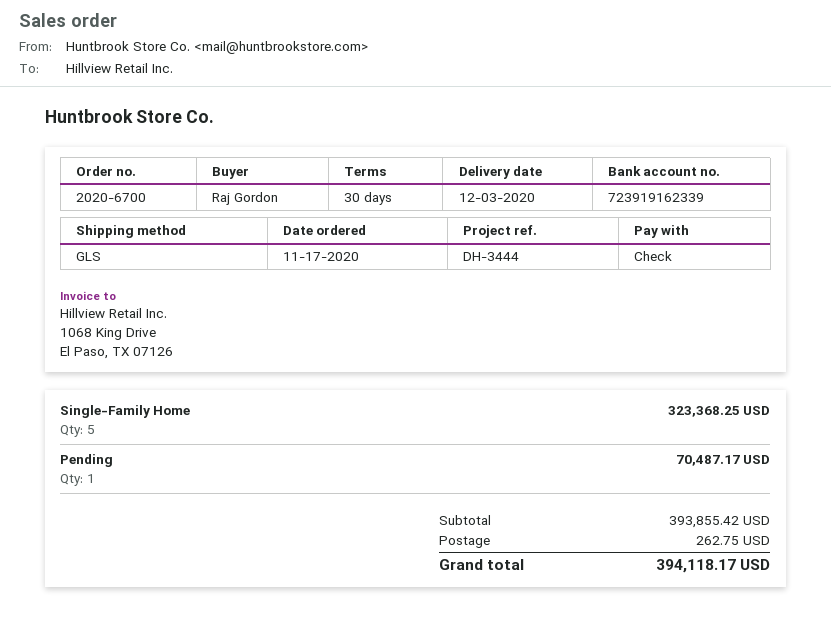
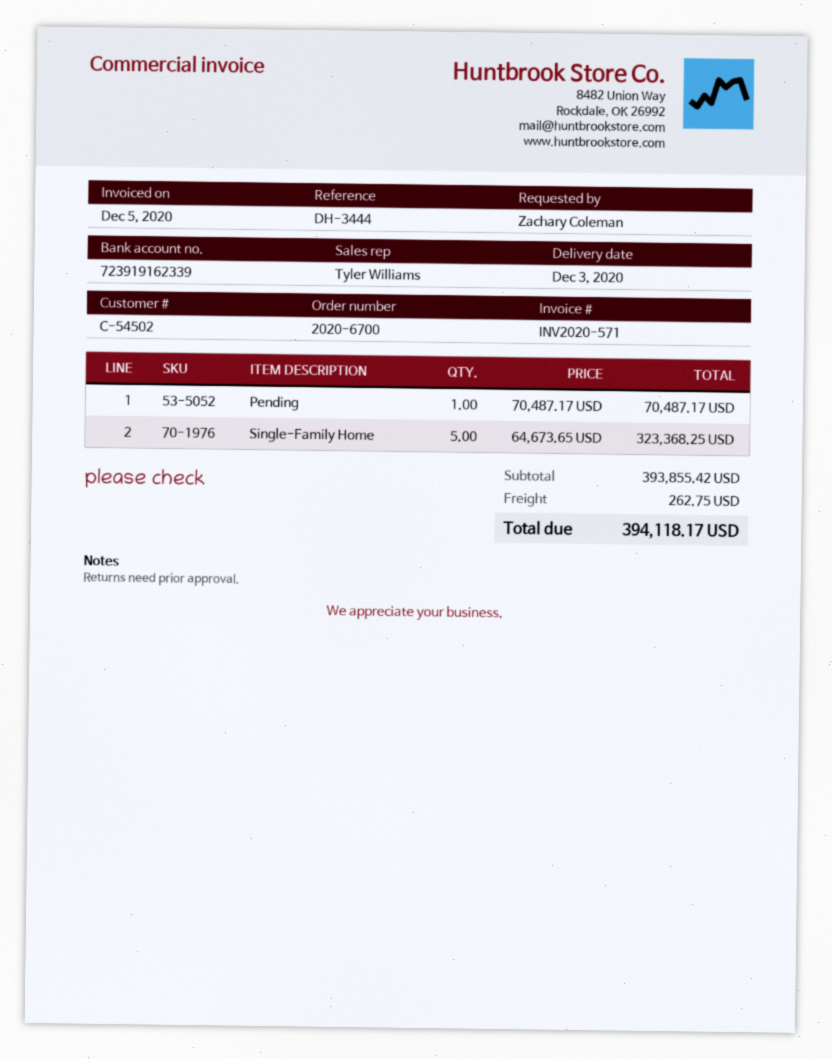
ordered by: Raj Gordon -> Zachary Coleman

